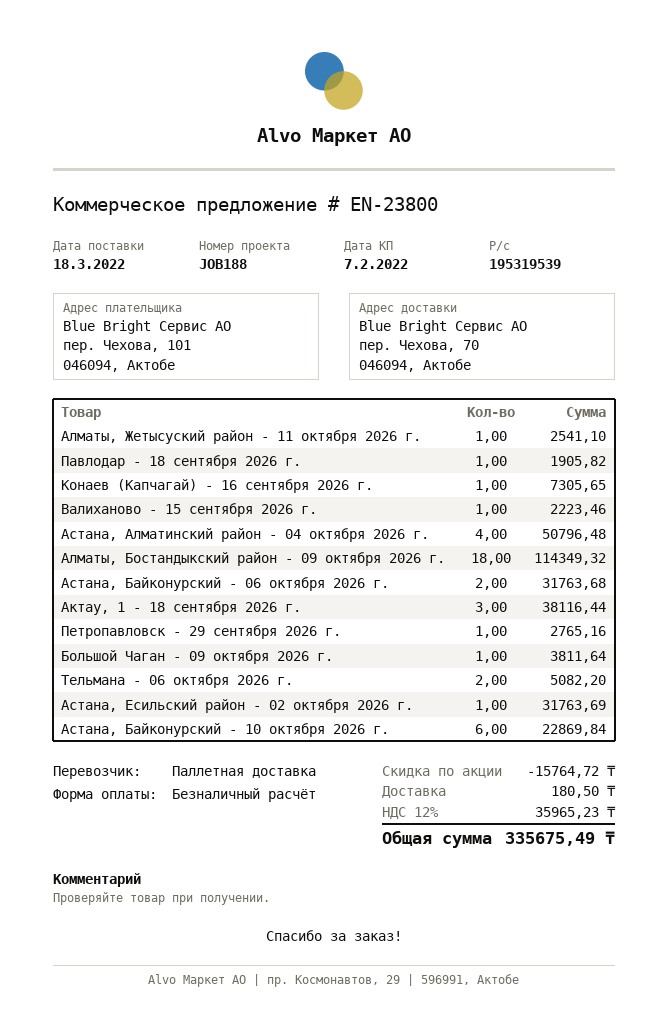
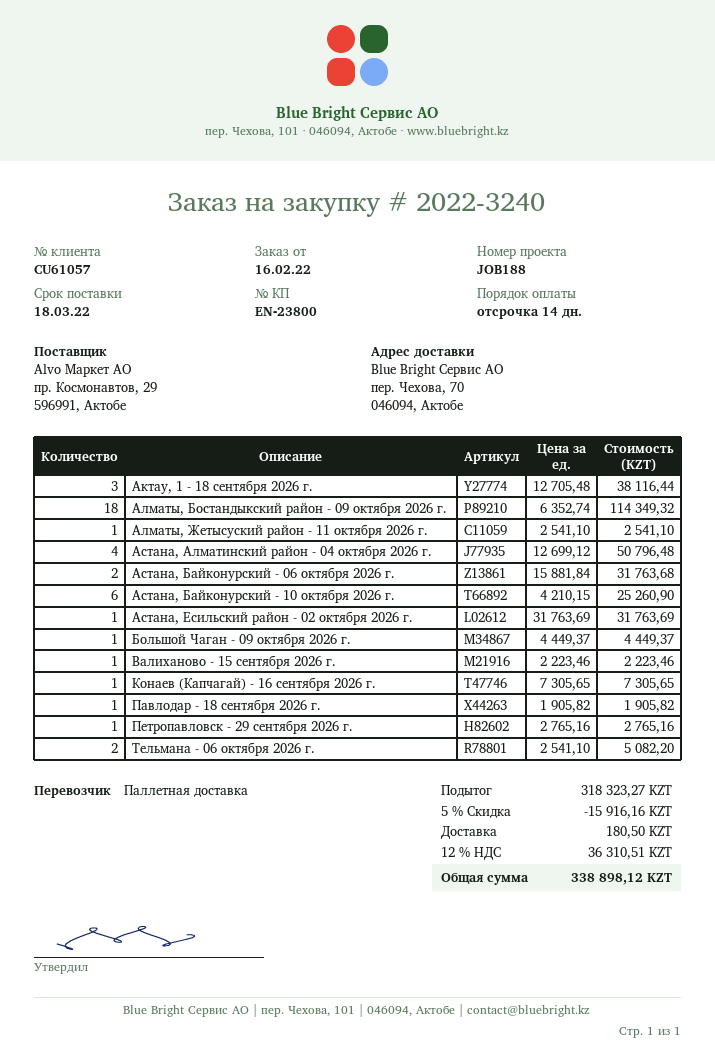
Большой Чаган - 09 октября 2026 г.: 1 for 3811.64 -> 1 for 4449.37
Астана, Байконурский - 10 октября 2026 г.: 6 for 22869.84 -> 6 for 25260.90
discount: 15764.72 -> 15916.16
tax: 12% = 35965.23 -> 12% = 36310.51
total: 335675.49 -> 338898.12

